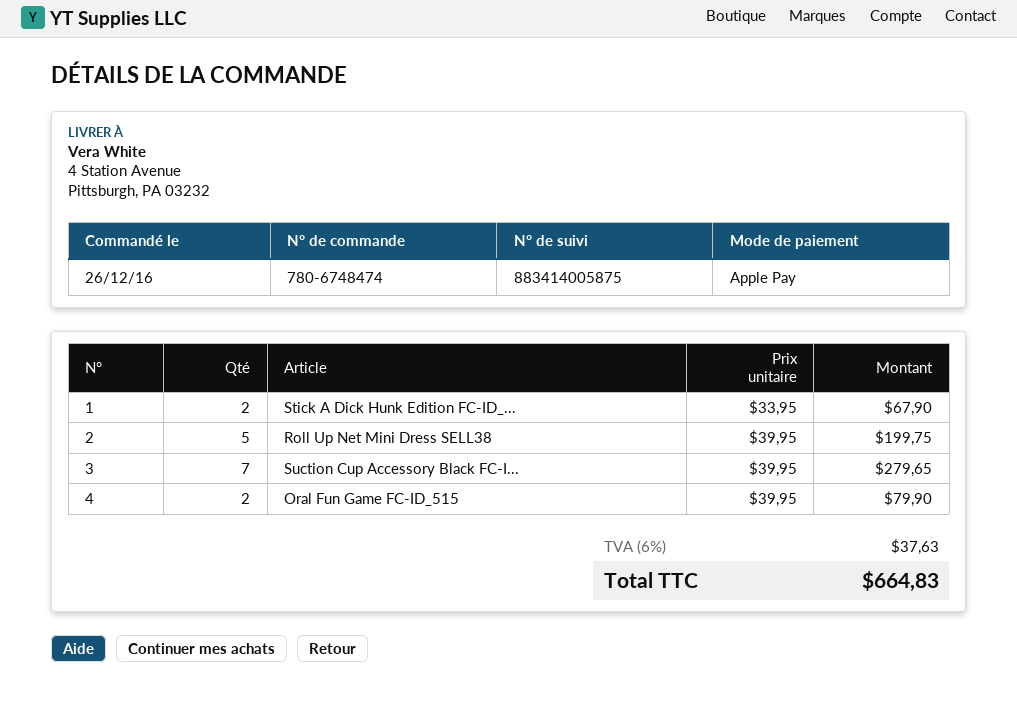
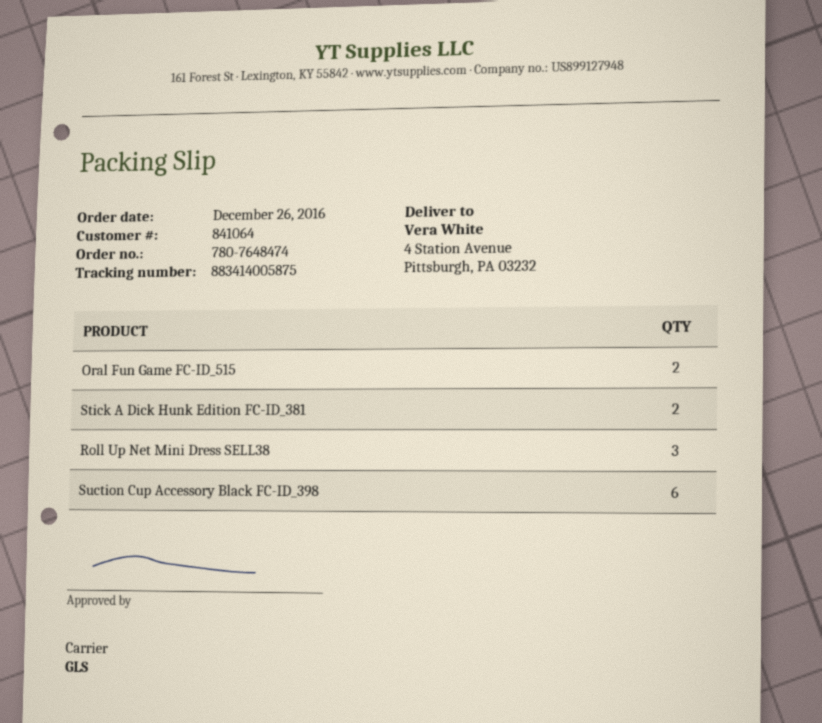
order number: 780-6748474 -> 780-7648474
Roll Up Net Mini Dress SELL38: 5 -> 3
Suction Cup Accessory Black FC-I...: 7 -> 6

